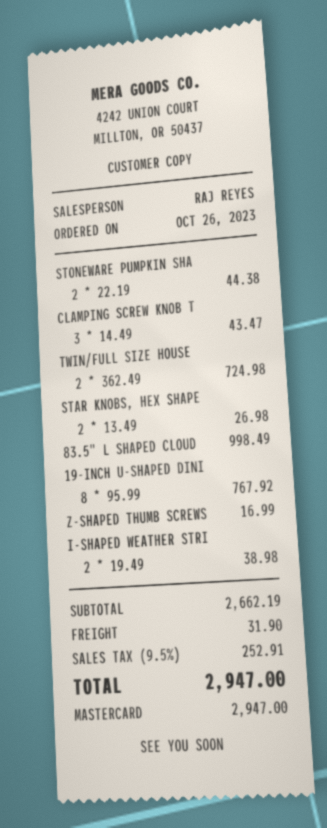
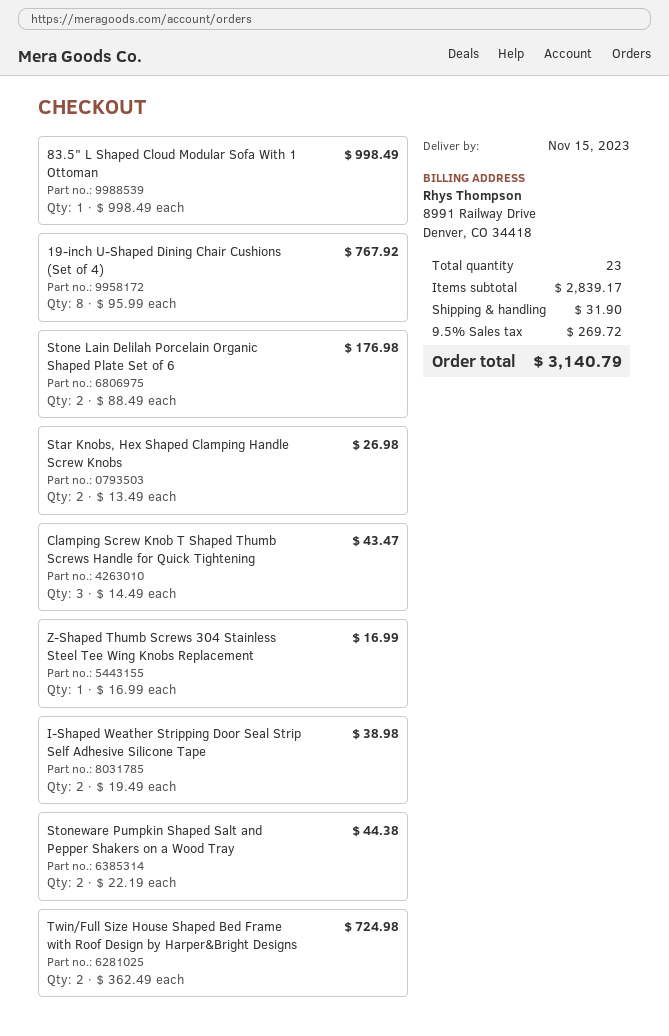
Stone Lain Delilah Porcelain Organic Shaped Plate Set of 6: none -> 2 x 88.49 = 176.98
subtotal: 2662.19 -> 2839.17
tax: 9.5% = 252.91 -> 9.5% = 269.72
total: 2947.00 -> 3140.79

